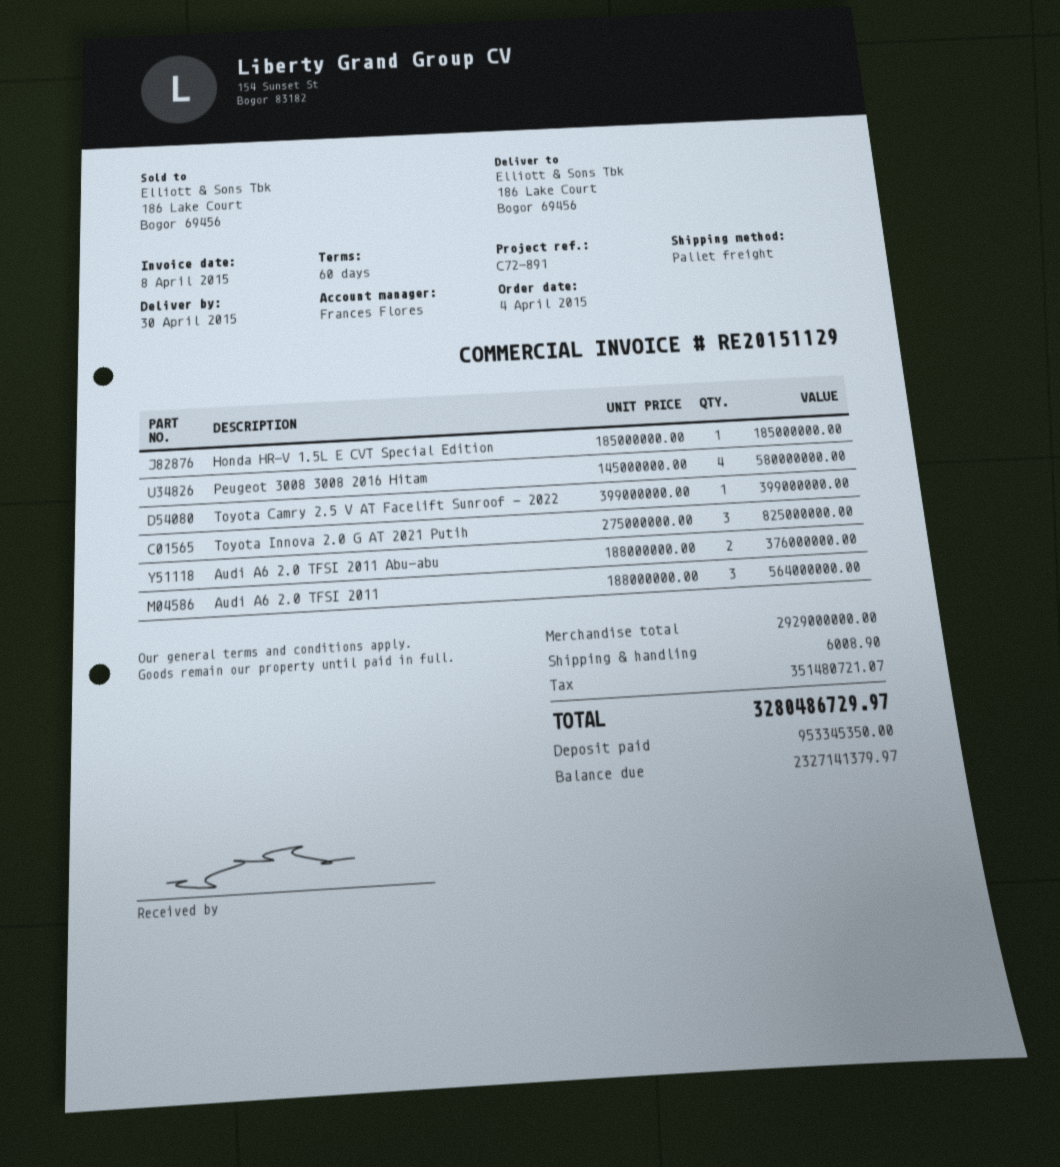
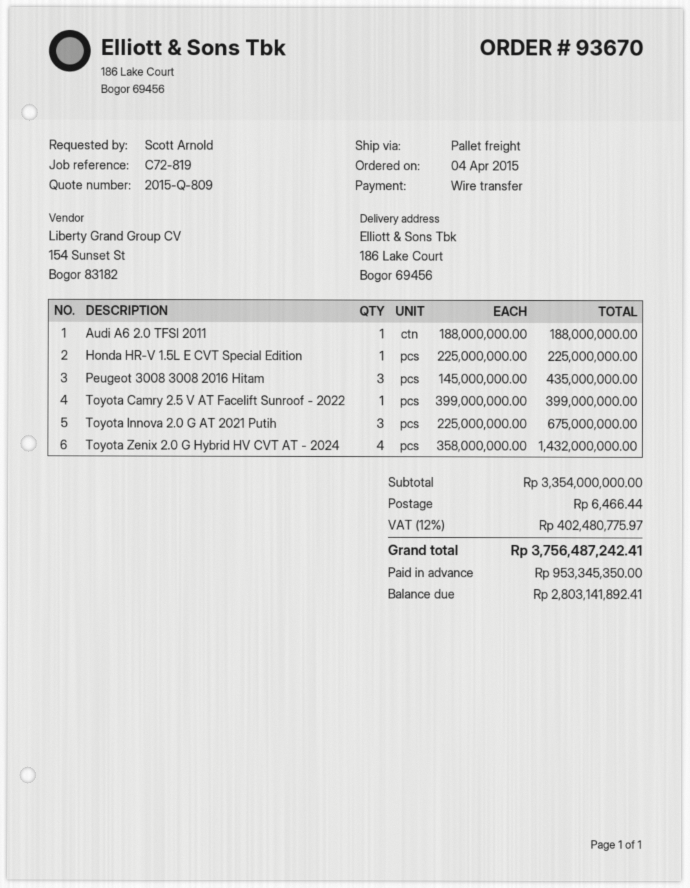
reference: C72-891 -> C72-819
Honda HR-V 1.5L E CVT Special Edition: 1 x 185000000.00 = 185000000.00 -> 1 x 225000000.00 = 225000000.00
Peugeot 3008 3008 2016 Hitam: 4 x 145000000.00 = 580000000.00 -> 3 x 145000000.00 = 435000000.00
Toyota Innova 2.0 G AT 2021 Putih: 3 x 275000000.00 = 825000000.00 -> 3 x 225000000.00 = 675000000.00
Audi A6 2.0 TFSI 2011 Abu-abu: 2 x 188000000.00 = 376000000.00 -> none
Audi A6 2.0 TFSI 2011: 3 x 188000000.00 = 564000000.00 -> 1 x 188000000.00 = 188000000.00
Toyota Zenix 2.0 G Hybrid HV CVT AT - 2024: none -> 4 x 358000000.00 = 1432000000.00
subtotal: 2929000000.00 -> 3354000000.00
shipping: 6008.90 -> 6466.44
tax: 351480721.07 -> 402480775.97
total: 3280486729.97 -> 3756487242.41
balance: 2327141379.97 -> 2803141892.41

